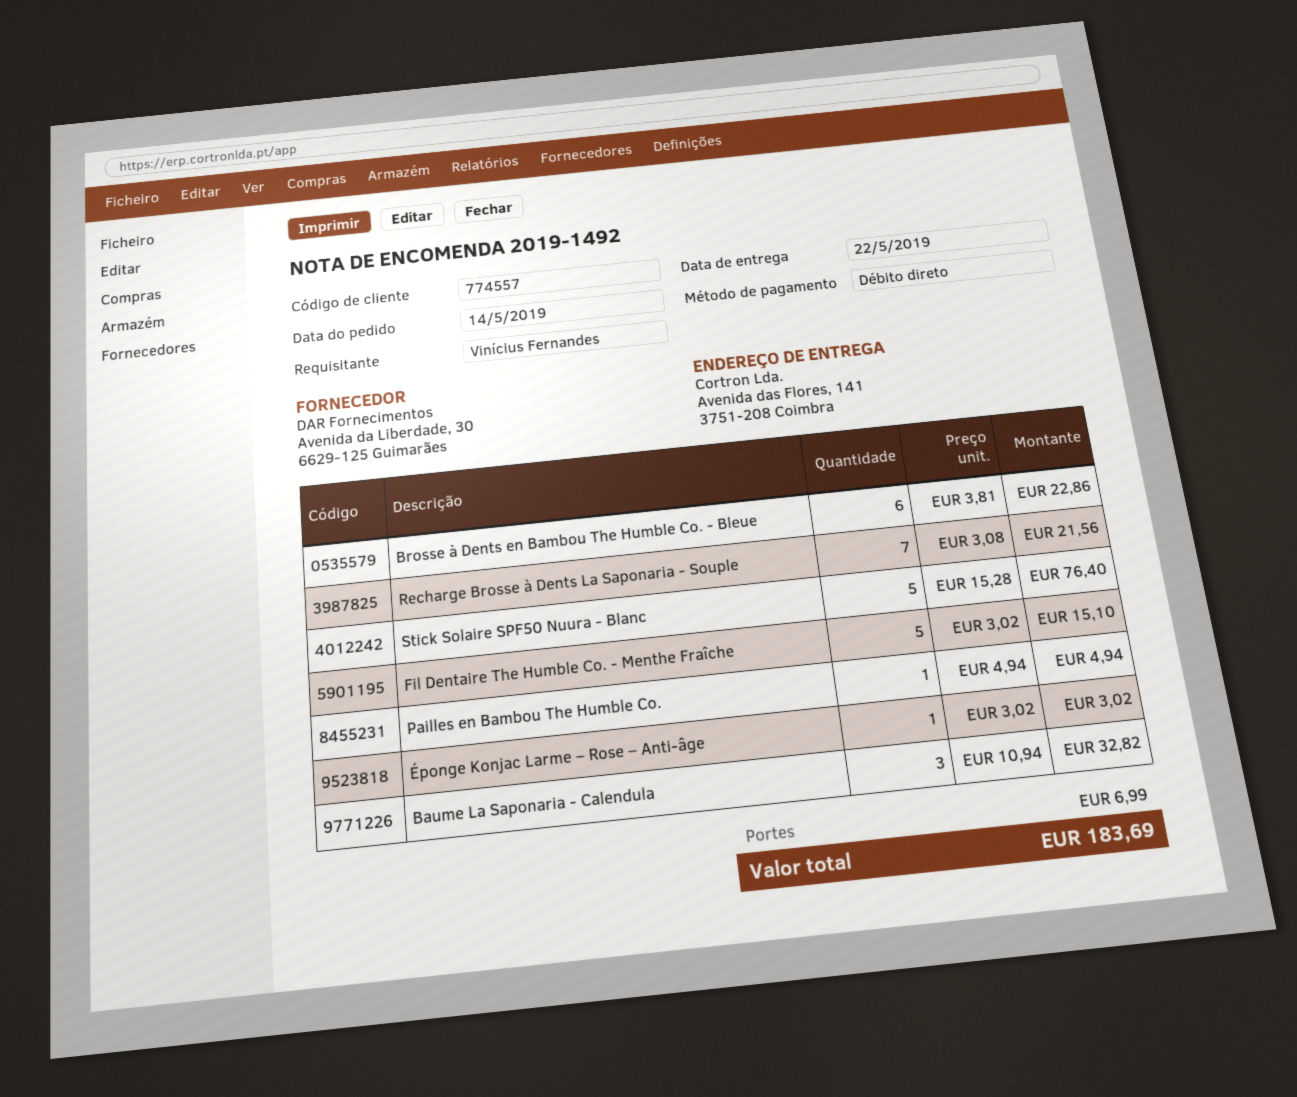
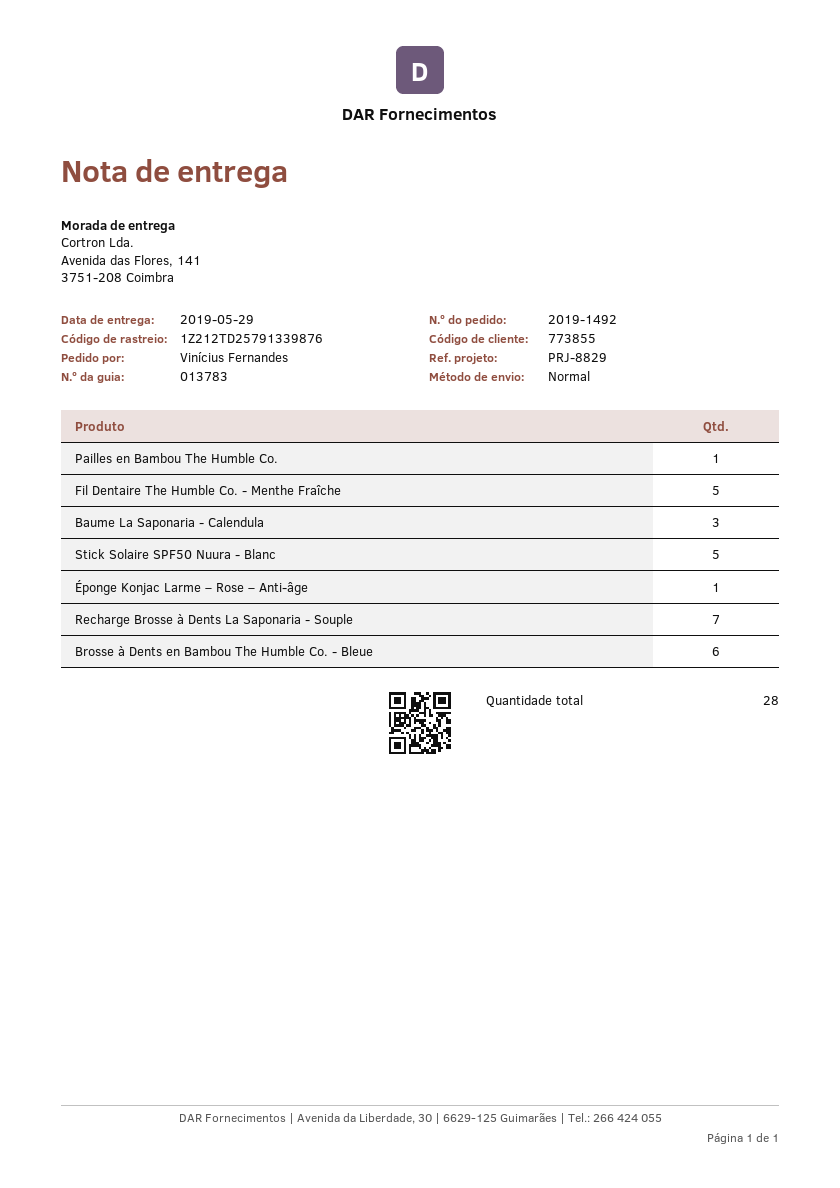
delivery date: 2019-05-22 -> 2019-05-29
customer number: 774557 -> 773855

